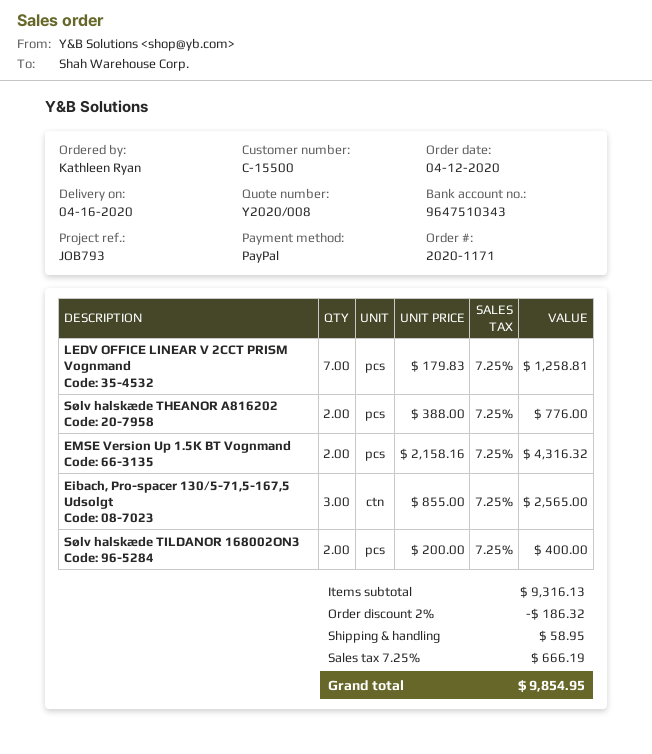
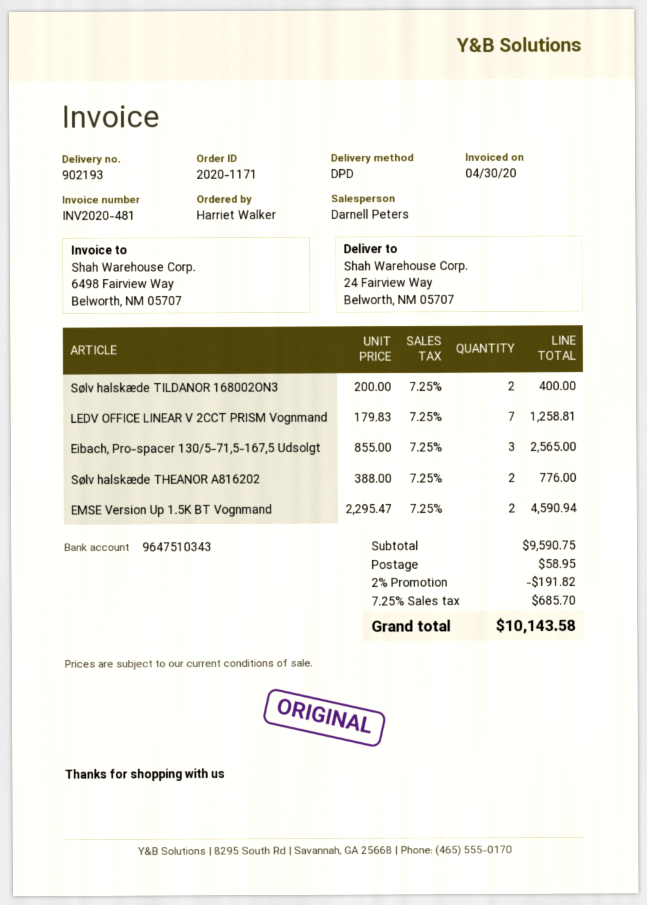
ordered by: Kathleen Ryan -> Harriet Walker
EMSE Version Up 1.5K BT Vognmand: 2 x 2158.16 = 4316.32 -> 2 x 2295.47 = 4590.94
subtotal: 9316.13 -> 9590.75
discount: 2% = 186.32 -> 2% = 191.82
tax: 7.25% = 666.19 -> 7.25% = 685.70
total: 9854.95 -> 10143.58

